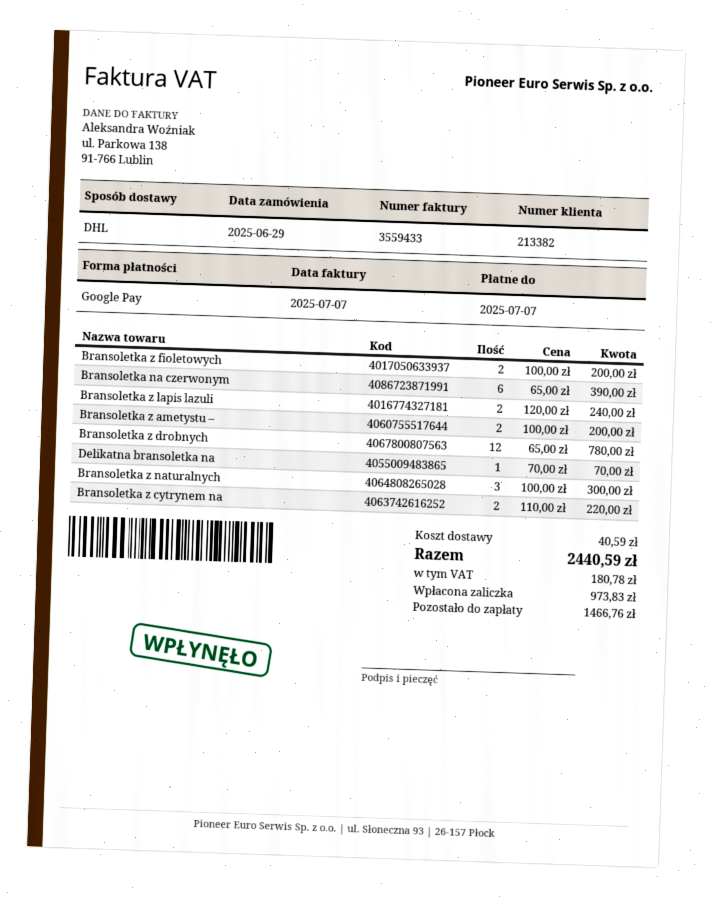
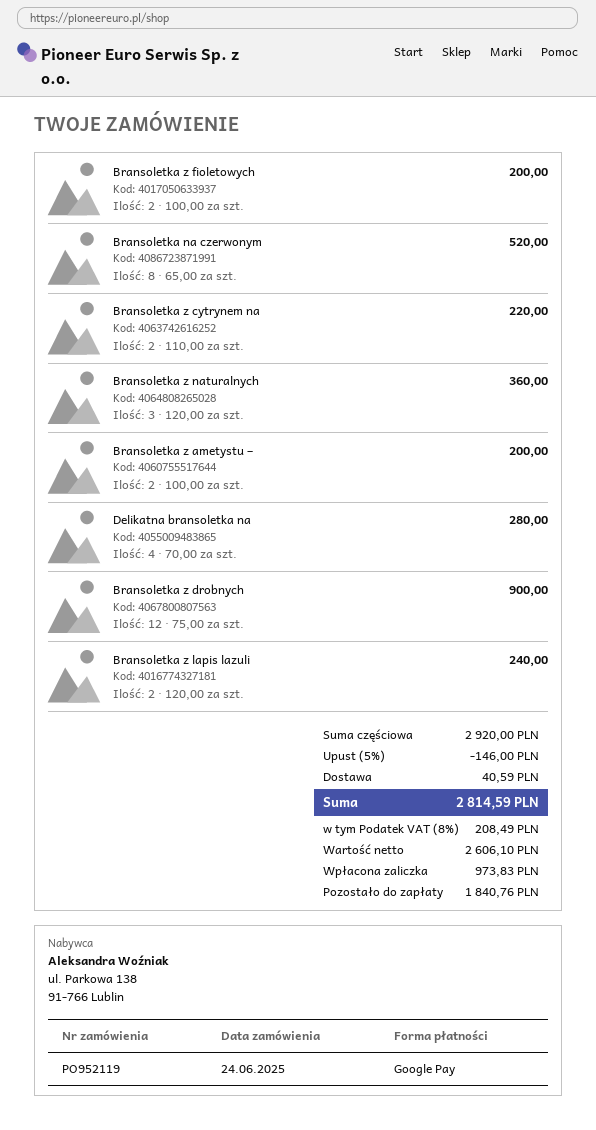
order date: 2025-06-29 -> 2025-06-24
Bransoletka na czerwonym: 6 x 65.00 = 390.00 -> 8 x 65.00 = 520.00
Bransoletka z drobnych: 12 x 65.00 = 780.00 -> 12 x 75.00 = 900.00
Delikatna bransoletka na: 1 x 70.00 = 70.00 -> 4 x 70.00 = 280.00
Bransoletka z naturalnych: 3 x 100.00 = 300.00 -> 3 x 120.00 = 360.00
discount: none -> 5% = 146.00
tax: 180.78 -> 208.49
total: 2440.59 -> 2814.59
balance: 1466.76 -> 1840.76

